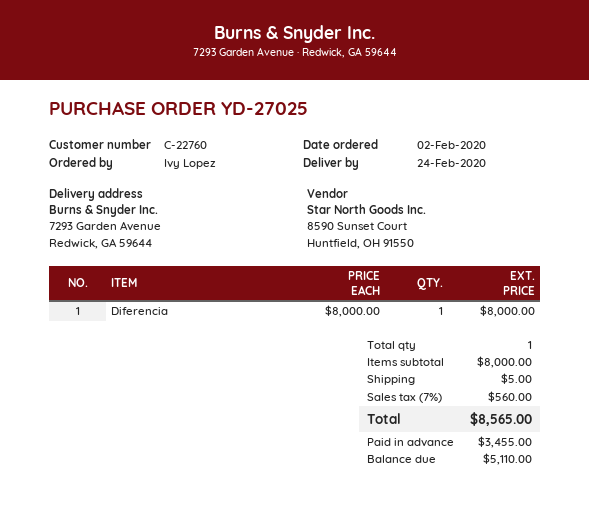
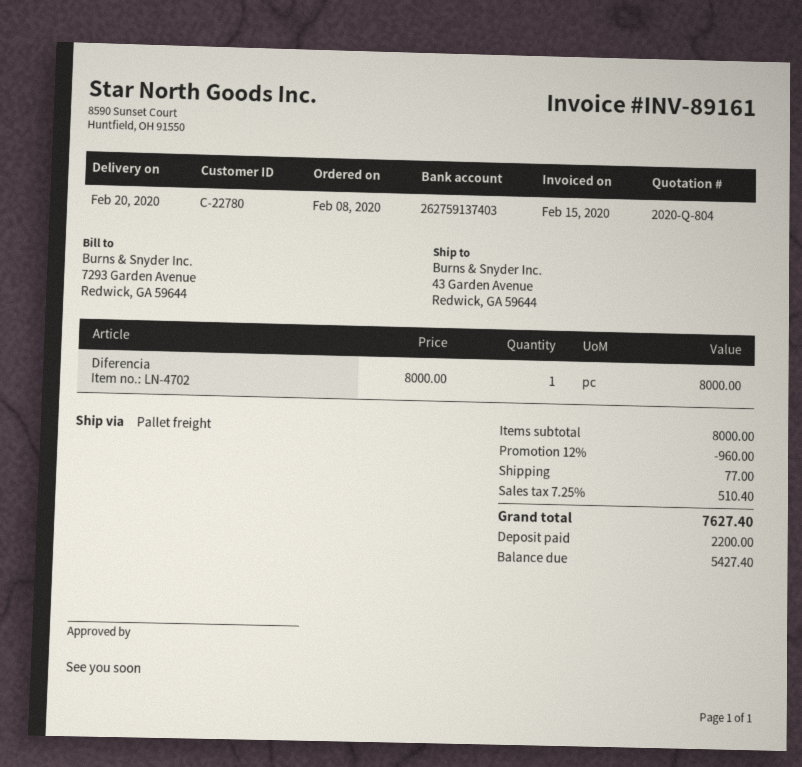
order date: 2020-02-02 -> 2020-02-08
delivery date: 2020-02-24 -> 2020-02-20
customer number: C-22760 -> C-22780
ship to: 7293 Garden Avenue, Redwick, GA 59644 -> 43 Garden Avenue, Redwick, GA 59644
discount: none -> 12% = 960.00
shipping: 5.00 -> 77.00
tax: 7% = 560.00 -> 7.25% = 510.40
total: 8565.00 -> 7627.40
deposit: 3455.00 -> 2200.00
balance: 5110.00 -> 5427.40

